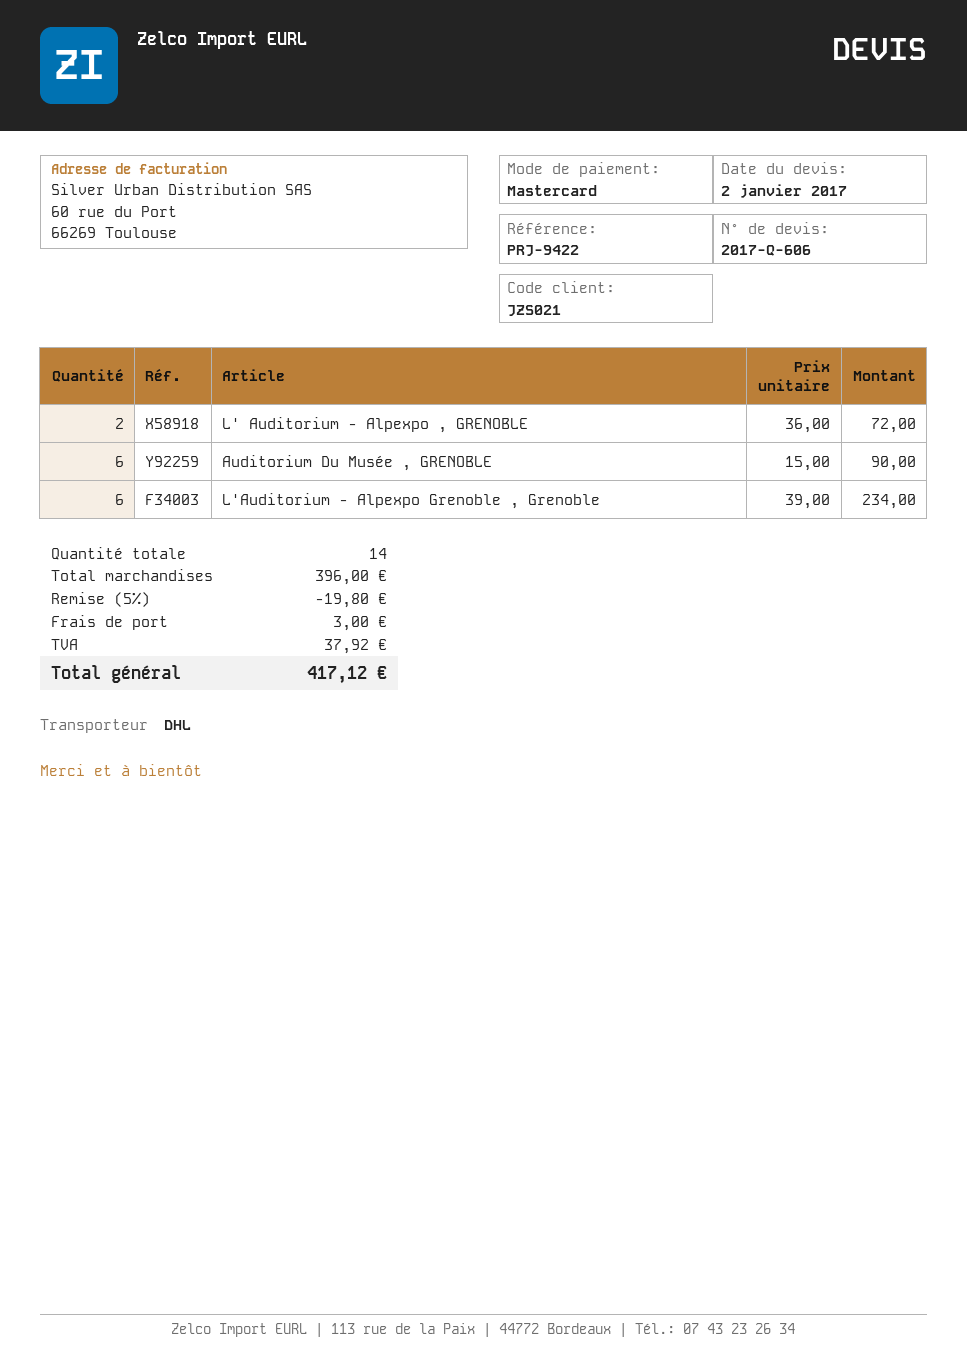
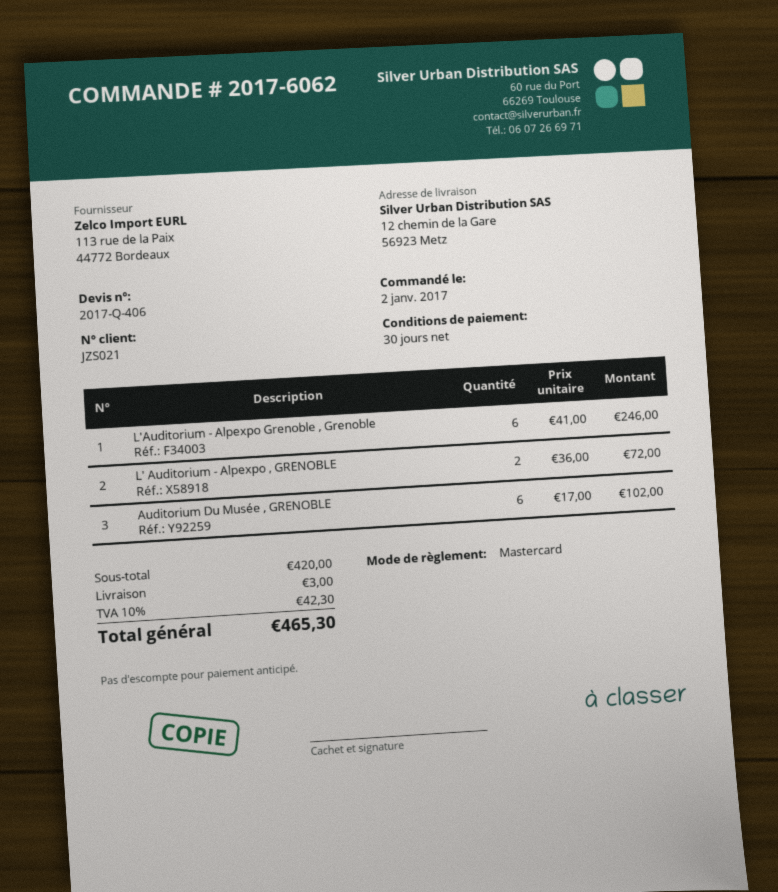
quote number: 2017-Q-606 -> 2017-Q-406
Auditorium Du Musée , GRENOBLE: 6 x 15.00 = 90.00 -> 6 x 17.00 = 102.00
L'Auditorium - Alpexpo Grenoble , Grenoble: 6 x 39.00 = 234.00 -> 6 x 41.00 = 246.00
subtotal: 396.00 -> 420.00
discount: 5% = 19.80 -> none
tax: 37.92 -> 42.30
total: 417.12 -> 465.30

